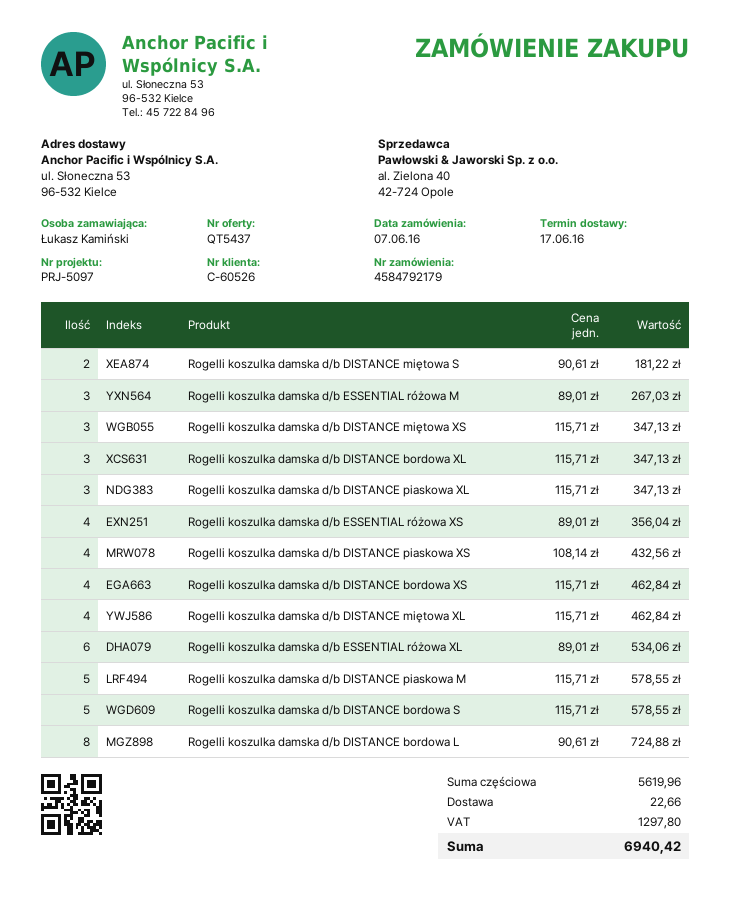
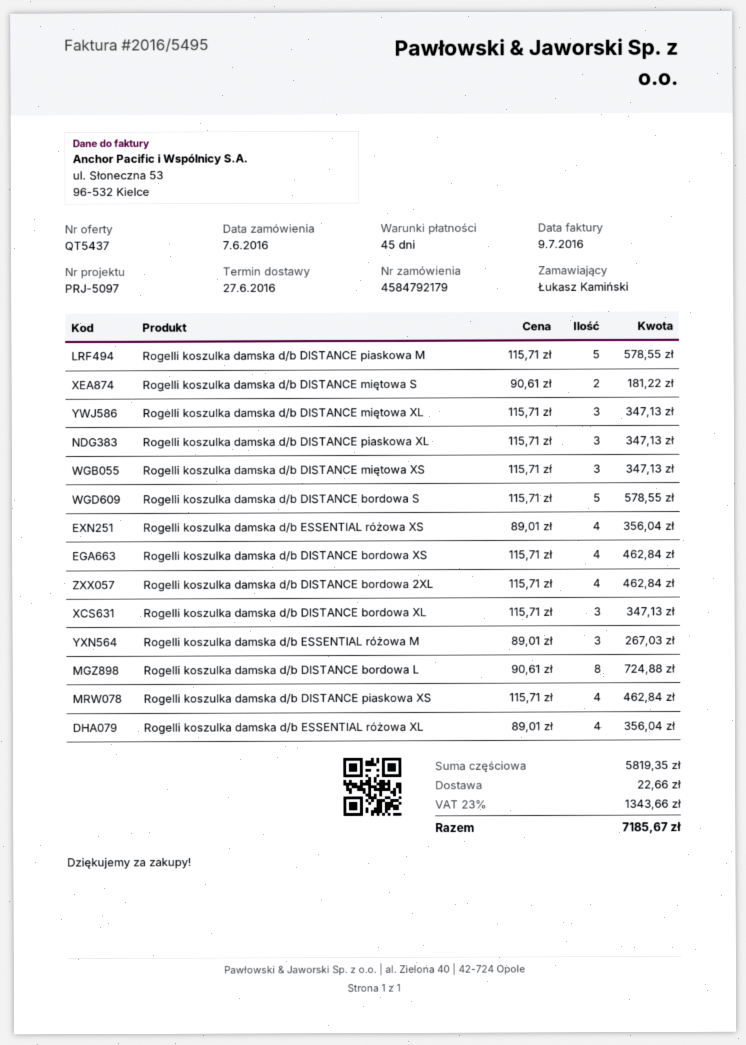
delivery date: 2016-06-17 -> 2016-06-27
Rogelli koszulka damska d/b DISTANCE piaskowa XS: 4 x 108.14 = 432.56 -> 4 x 115.71 = 462.84
Rogelli koszulka damska d/b DISTANCE miętowa XL: 4 x 115.71 = 462.84 -> 3 x 115.71 = 347.13
Rogelli koszulka damska d/b ESSENTIAL różowa XL: 6 x 89.01 = 534.06 -> 4 x 89.01 = 356.04
Rogelli koszulka damska d/b DISTANCE bordowa 2XL: none -> 4 x 115.71 = 462.84
subtotal: 5619.96 -> 5819.35
tax: 1297.80 -> 1343.66
total: 6940.42 -> 7185.67

